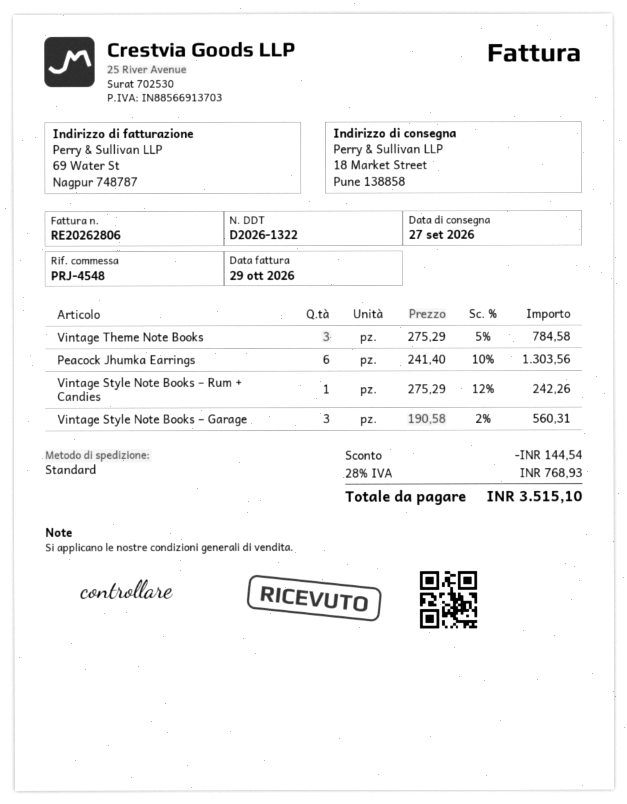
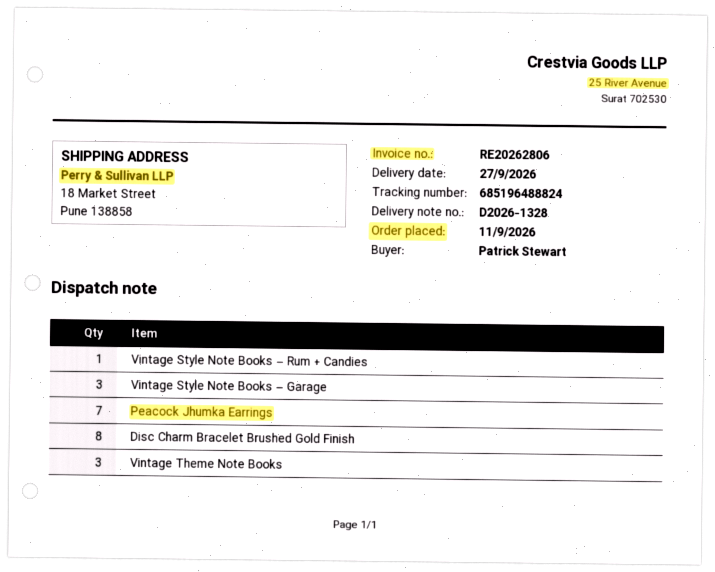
delivery note number: D2026-1322 -> D2026-1328
Peacock Jhumka Earrings: 6 -> 7
Disc Charm Bracelet Brushed Gold Finish: none -> 8

